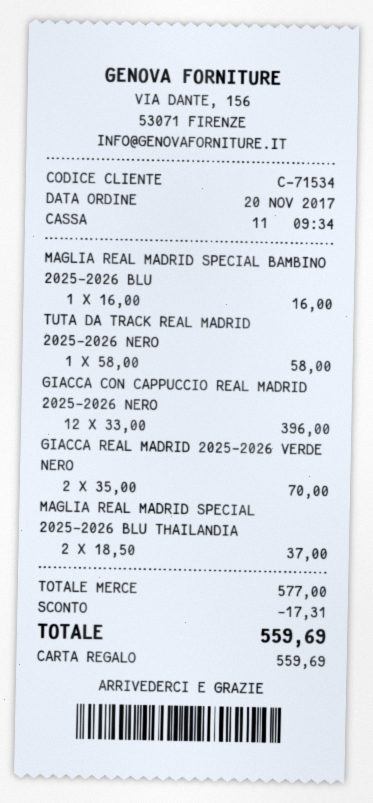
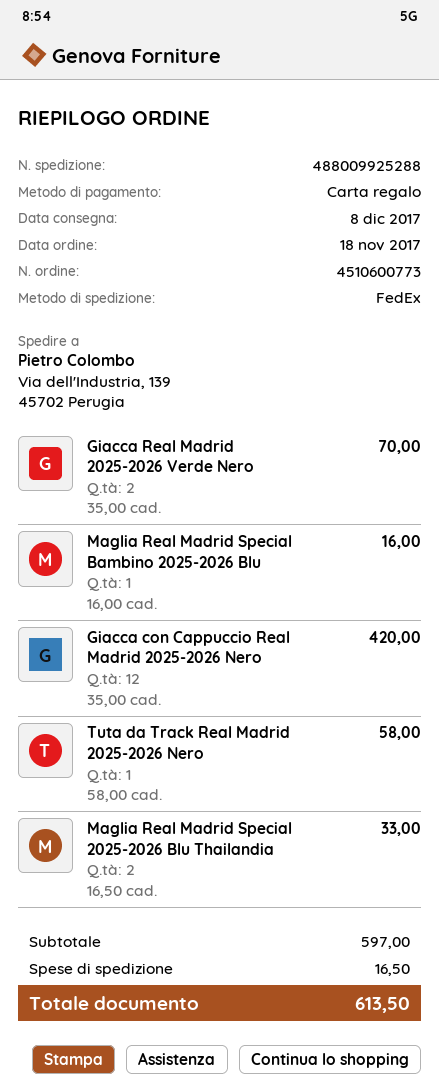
order date: 2017-11-20 -> 2017-11-18
GIACCA CON CAPPUCCIO REAL MADRID 2025-2026 NERO: 12 x 33.00 = 396.00 -> 12 x 35.00 = 420.00
MAGLIA REAL MADRID SPECIAL 2025-2026 BLU THAILANDIA: 2 x 18.50 = 37.00 -> 2 x 16.50 = 33.00
subtotal: 577.00 -> 597.00
discount: 17.31 -> none
shipping: none -> 16.50
total: 559.69 -> 613.50

